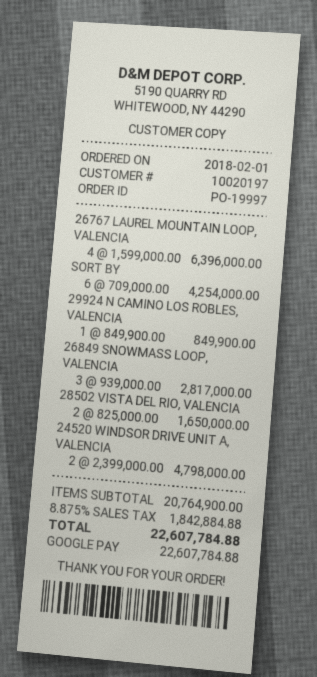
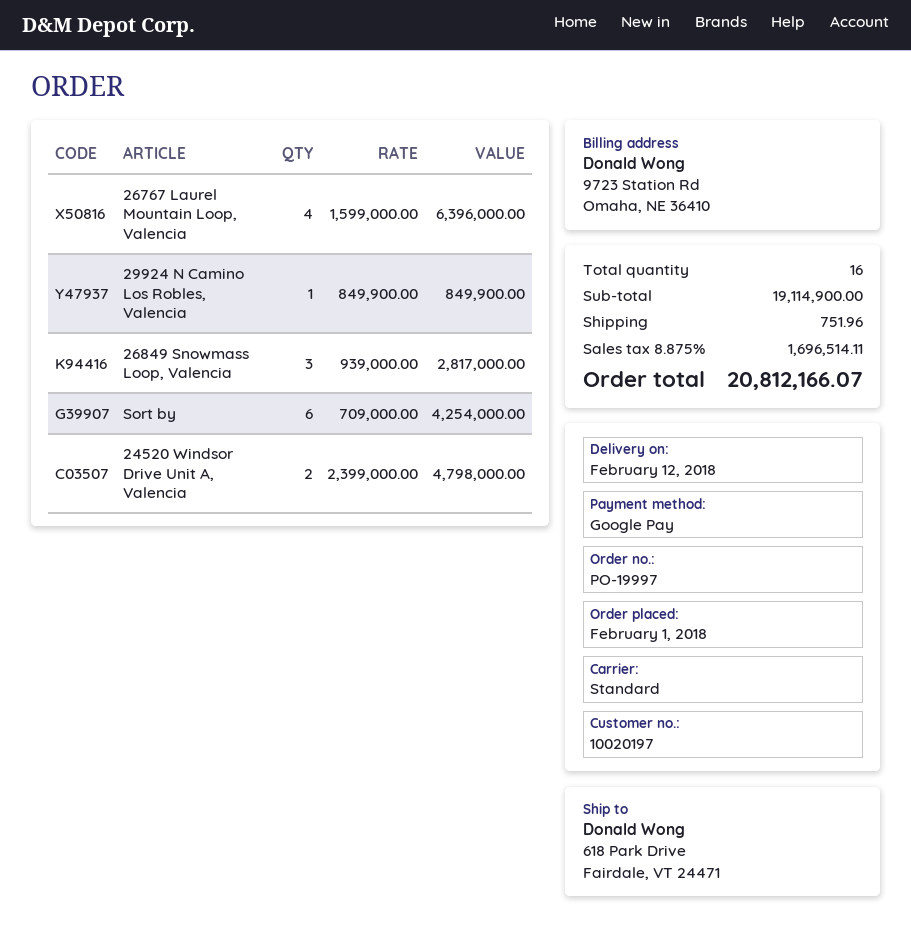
28502 VISTA DEL RIO, VALENCIA: 2 x 825000.00 = 1650000.00 -> none
subtotal: 20764900.00 -> 19114900.00
shipping: none -> 751.96
tax: 8.875% = 1842884.88 -> 8.875% = 1696514.11
total: 22607784.88 -> 20812166.07

